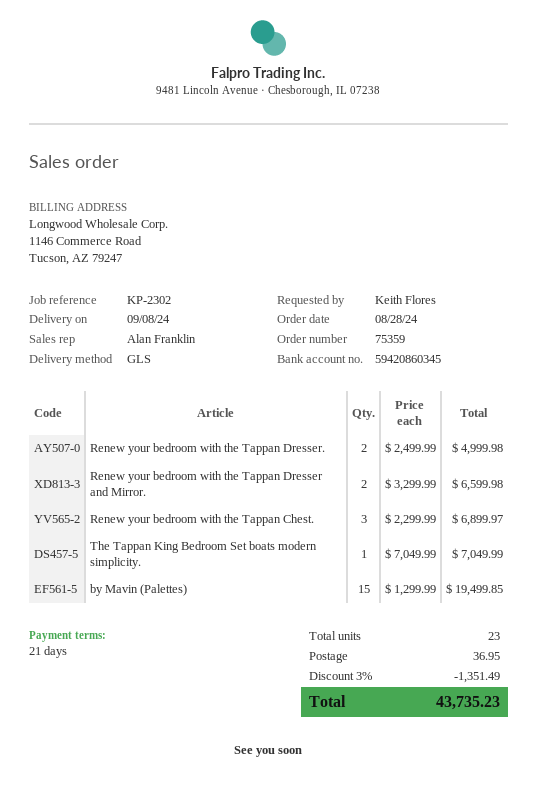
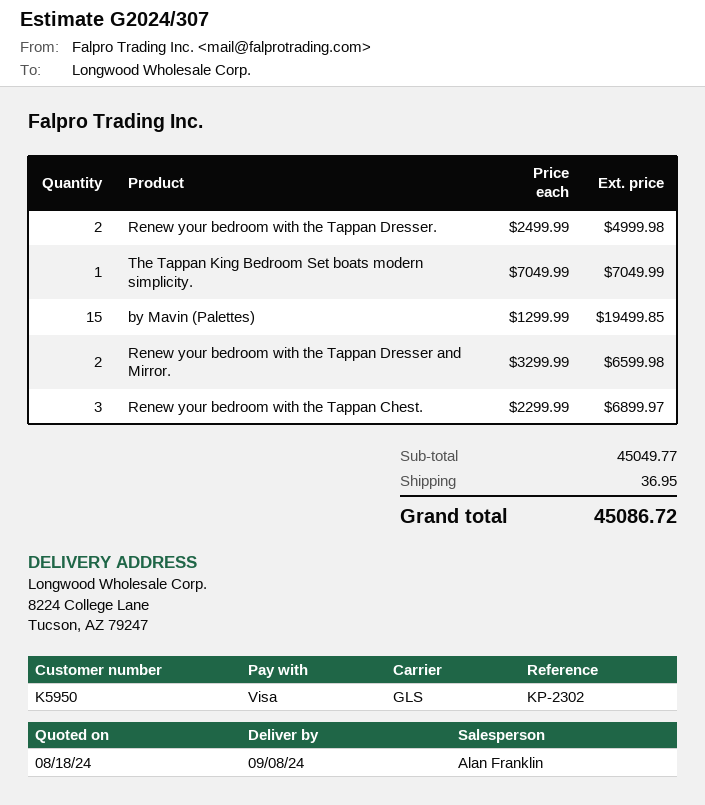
discount: 3% = 1351.49 -> none
total: 43735.23 -> 45086.72

